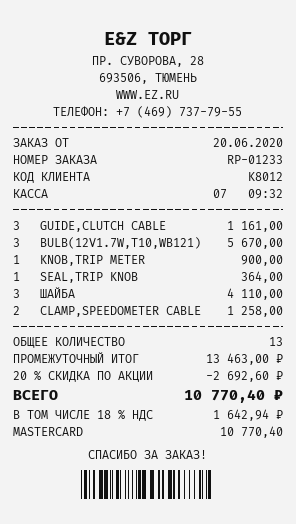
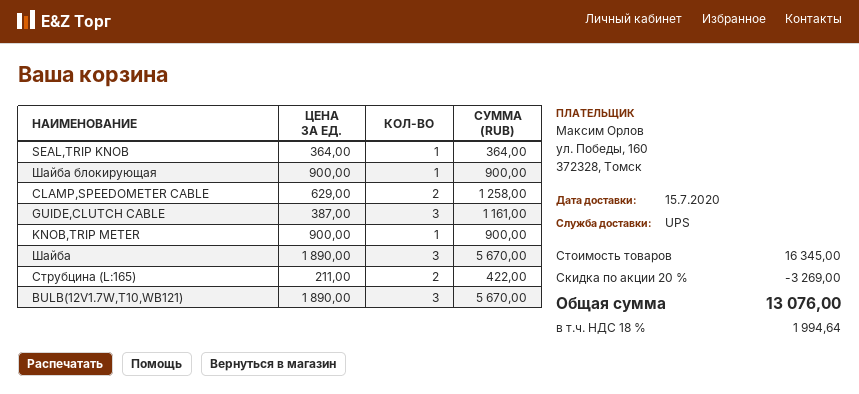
ШАЙБА: 3 for 4110.00 -> 3 for 5670.00
Шайба блокирующая: none -> 1 for 900.00
Струбцина (L:165): none -> 2 for 422.00
subtotal: 13463.00 -> 16345.00
discount: 20% = 2692.60 -> 20% = 3269.00
tax: 18% = 1642.94 -> 18% = 1994.64
total: 10770.40 -> 13076.00

